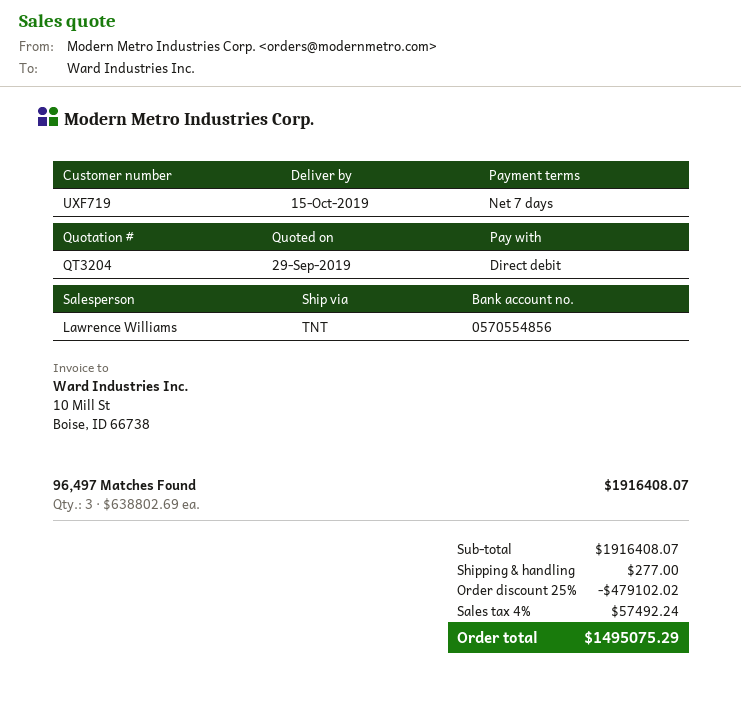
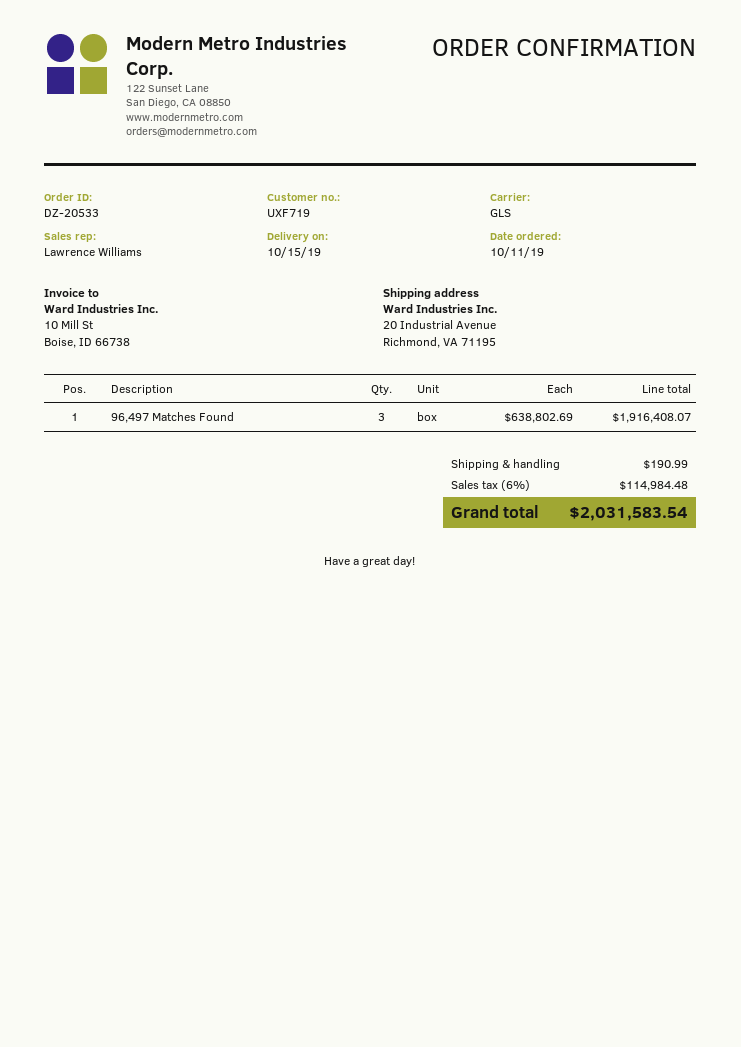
shipping method: TNT -> GLS
discount: 25% = 479102.02 -> none
shipping: 277.00 -> 190.99
tax: 4% = 57492.24 -> 6% = 114984.48
total: 1495075.29 -> 2031583.54

